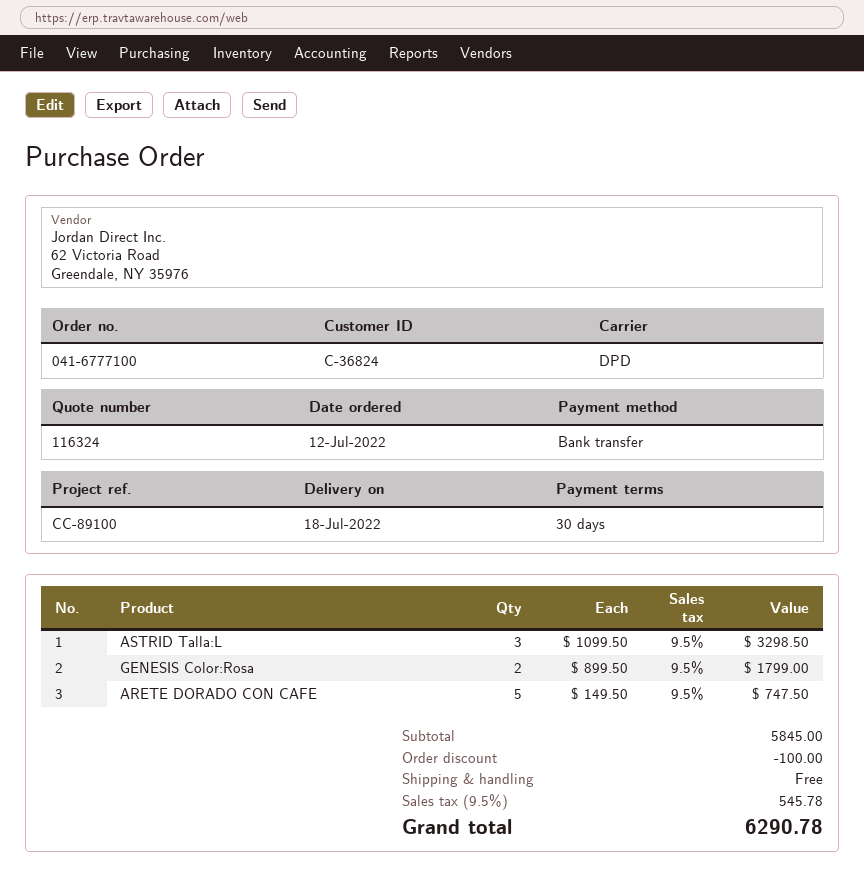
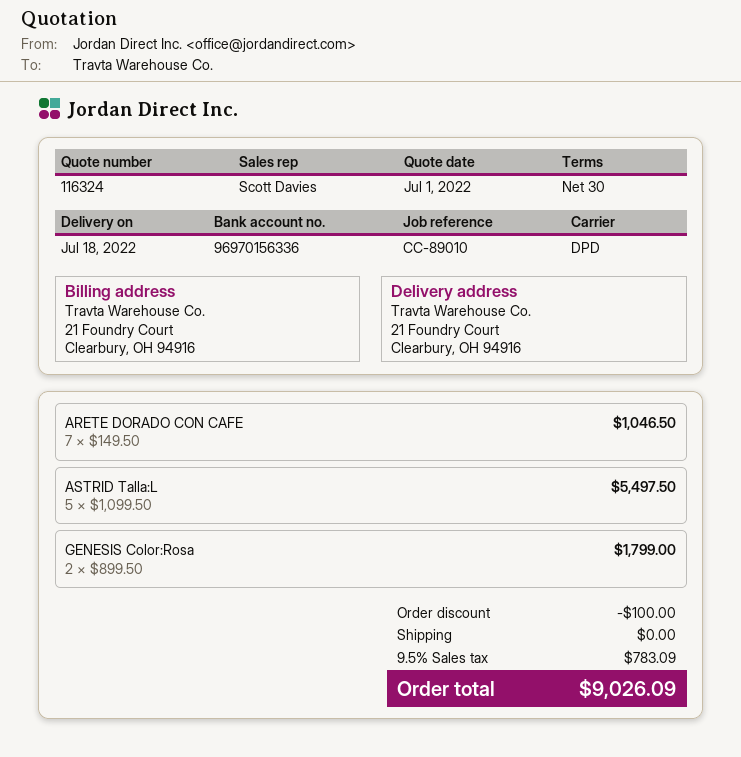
reference: CC-89100 -> CC-89010
ASTRID Talla:L: 3 x 1099.50 = 3298.50 -> 5 x 1099.50 = 5497.50
ARETE DORADO CON CAFE: 5 x 149.50 = 747.50 -> 7 x 149.50 = 1046.50
tax: 9.5% = 545.78 -> 9.5% = 783.09
total: 6290.78 -> 9026.09

